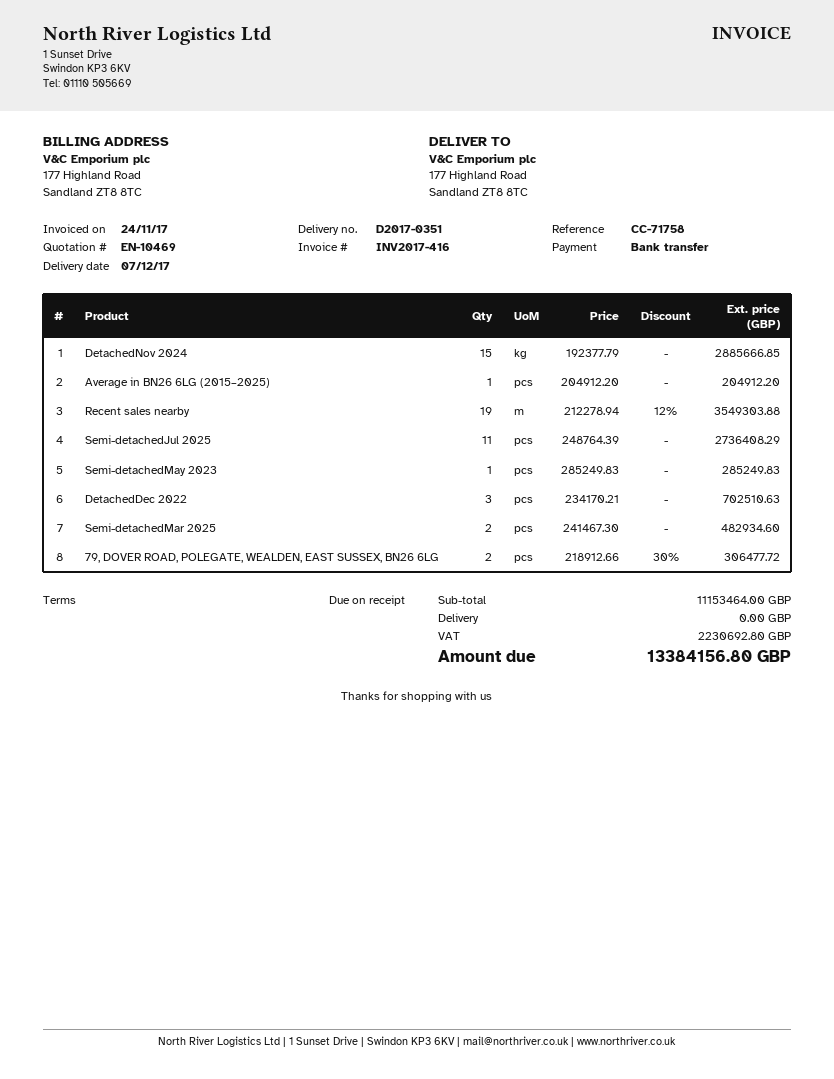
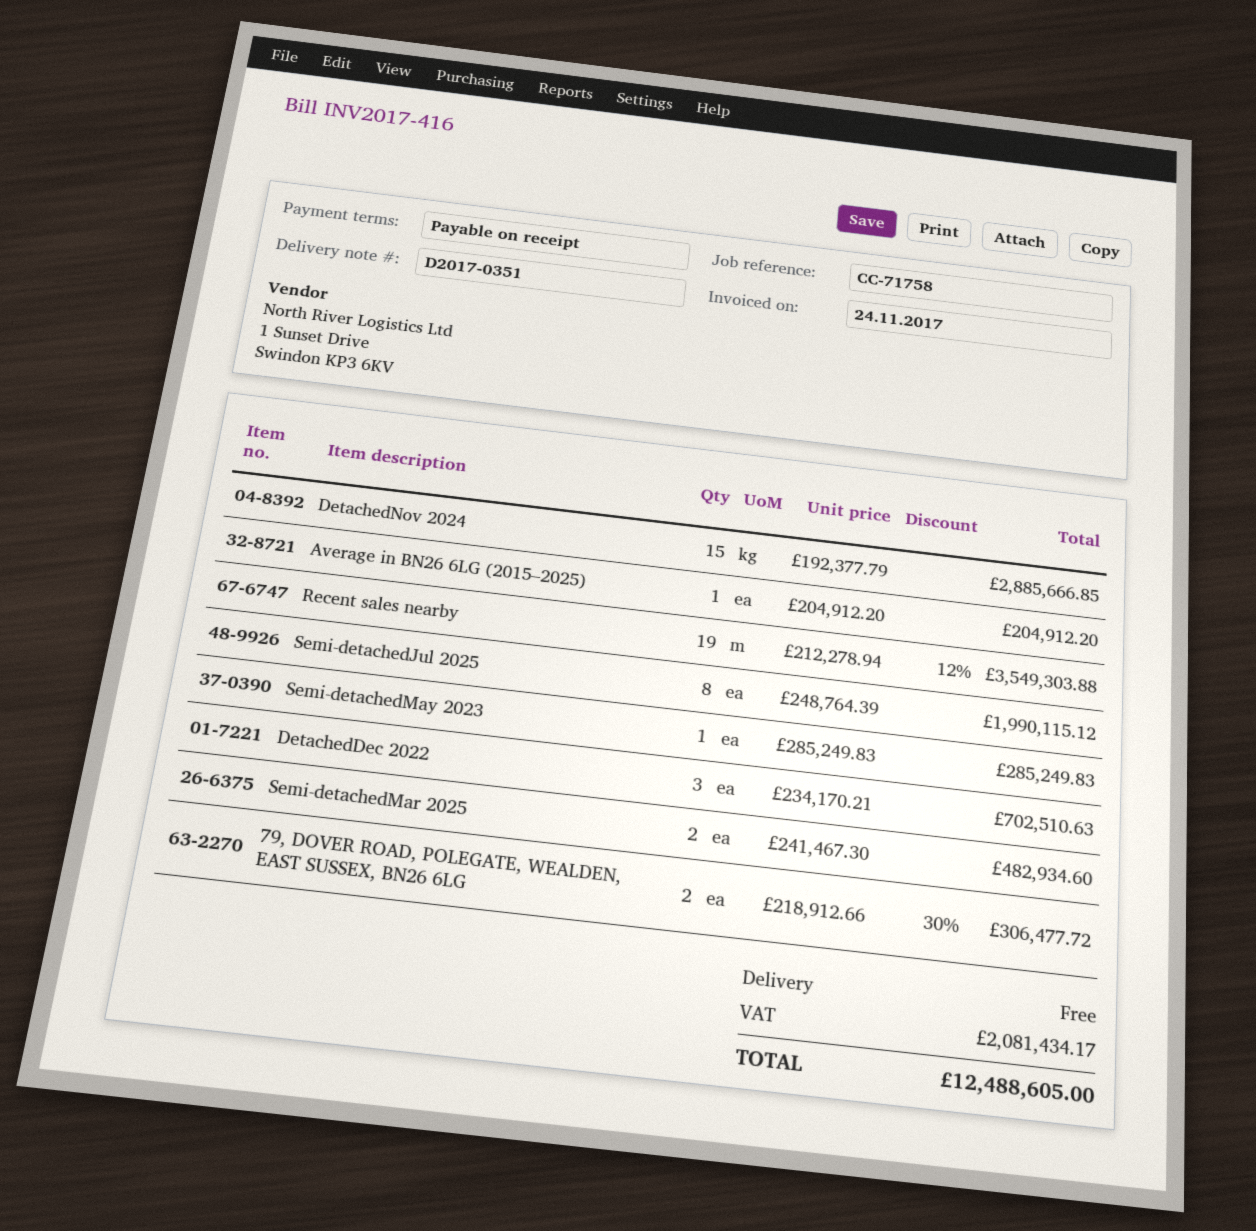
Semi-detachedJul 2025: 11 x 248764.39 = 2736408.29 -> 8 x 248764.39 = 1990115.12
tax: 2230692.80 -> 2081434.17
total: 13384156.80 -> 12488605.00

